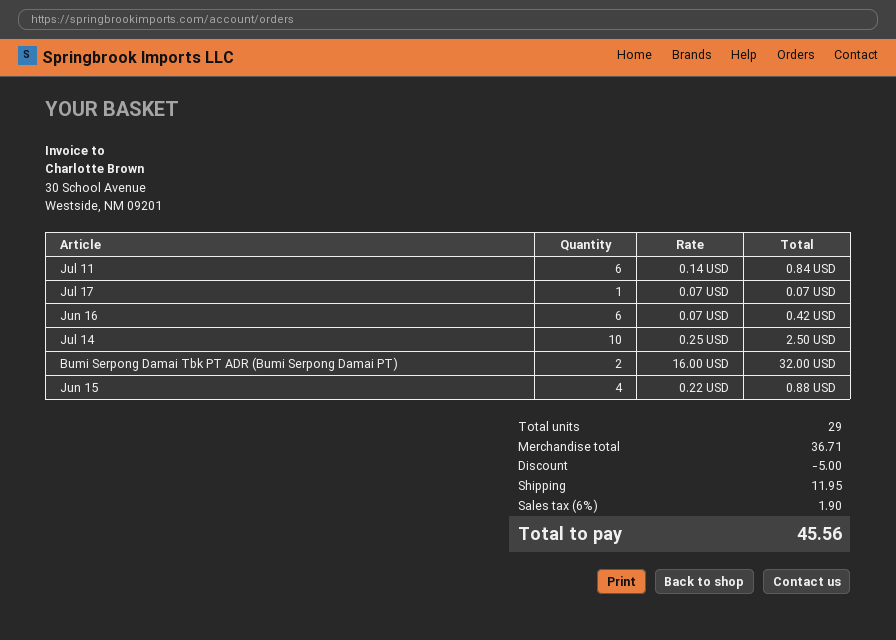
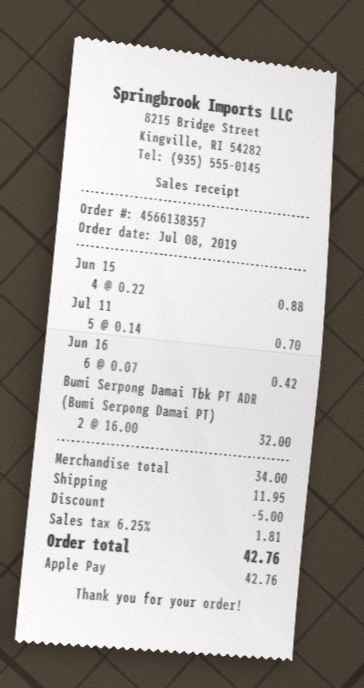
Jul 11: 6 x 0.14 = 0.84 -> 5 x 0.14 = 0.70
Jul 17: 1 x 0.07 = 0.07 -> none
Jul 14: 10 x 0.25 = 2.50 -> none
subtotal: 36.71 -> 34.00
tax: 6% = 1.90 -> 6.25% = 1.81
total: 45.56 -> 42.76

